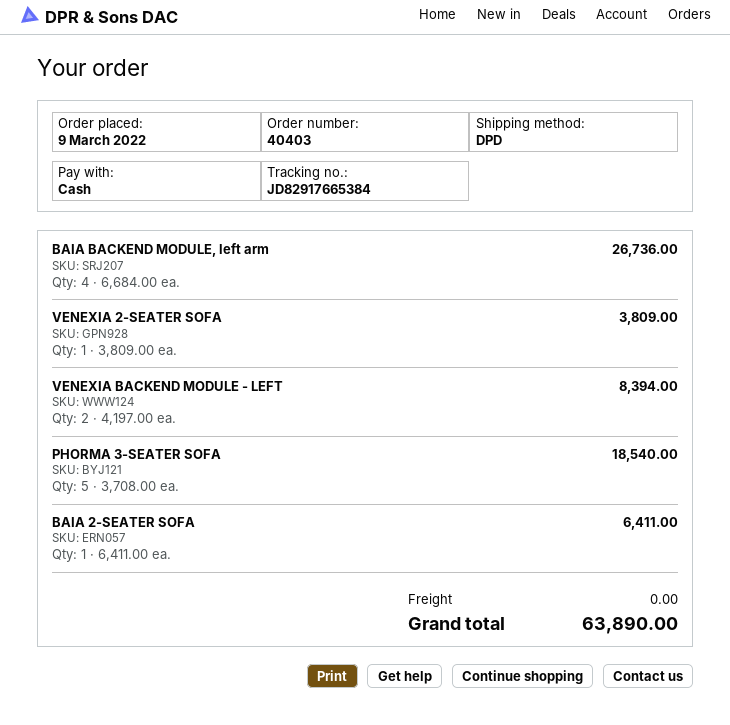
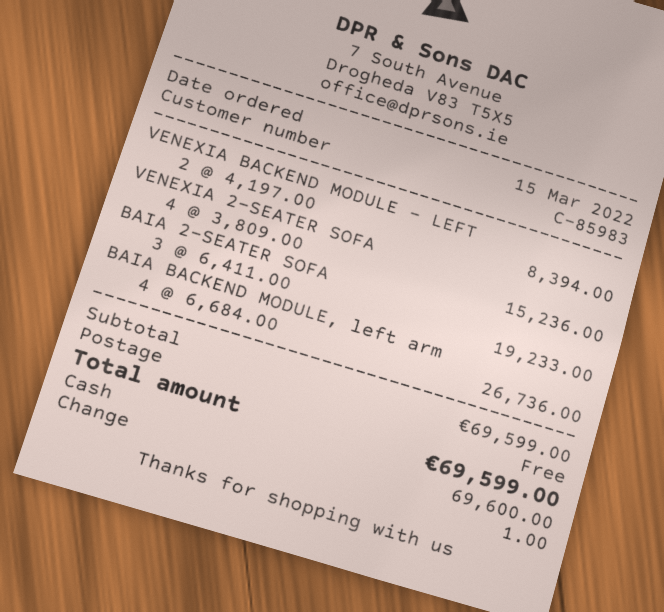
order date: 2022-03-09 -> 2022-03-15
VENEXIA 2-SEATER SOFA: 1 x 3809.00 = 3809.00 -> 4 x 3809.00 = 15236.00
PHORMA 3-SEATER SOFA: 5 x 3708.00 = 18540.00 -> none
BAIA 2-SEATER SOFA: 1 x 6411.00 = 6411.00 -> 3 x 6411.00 = 19233.00
total: 63890.00 -> 69599.00

